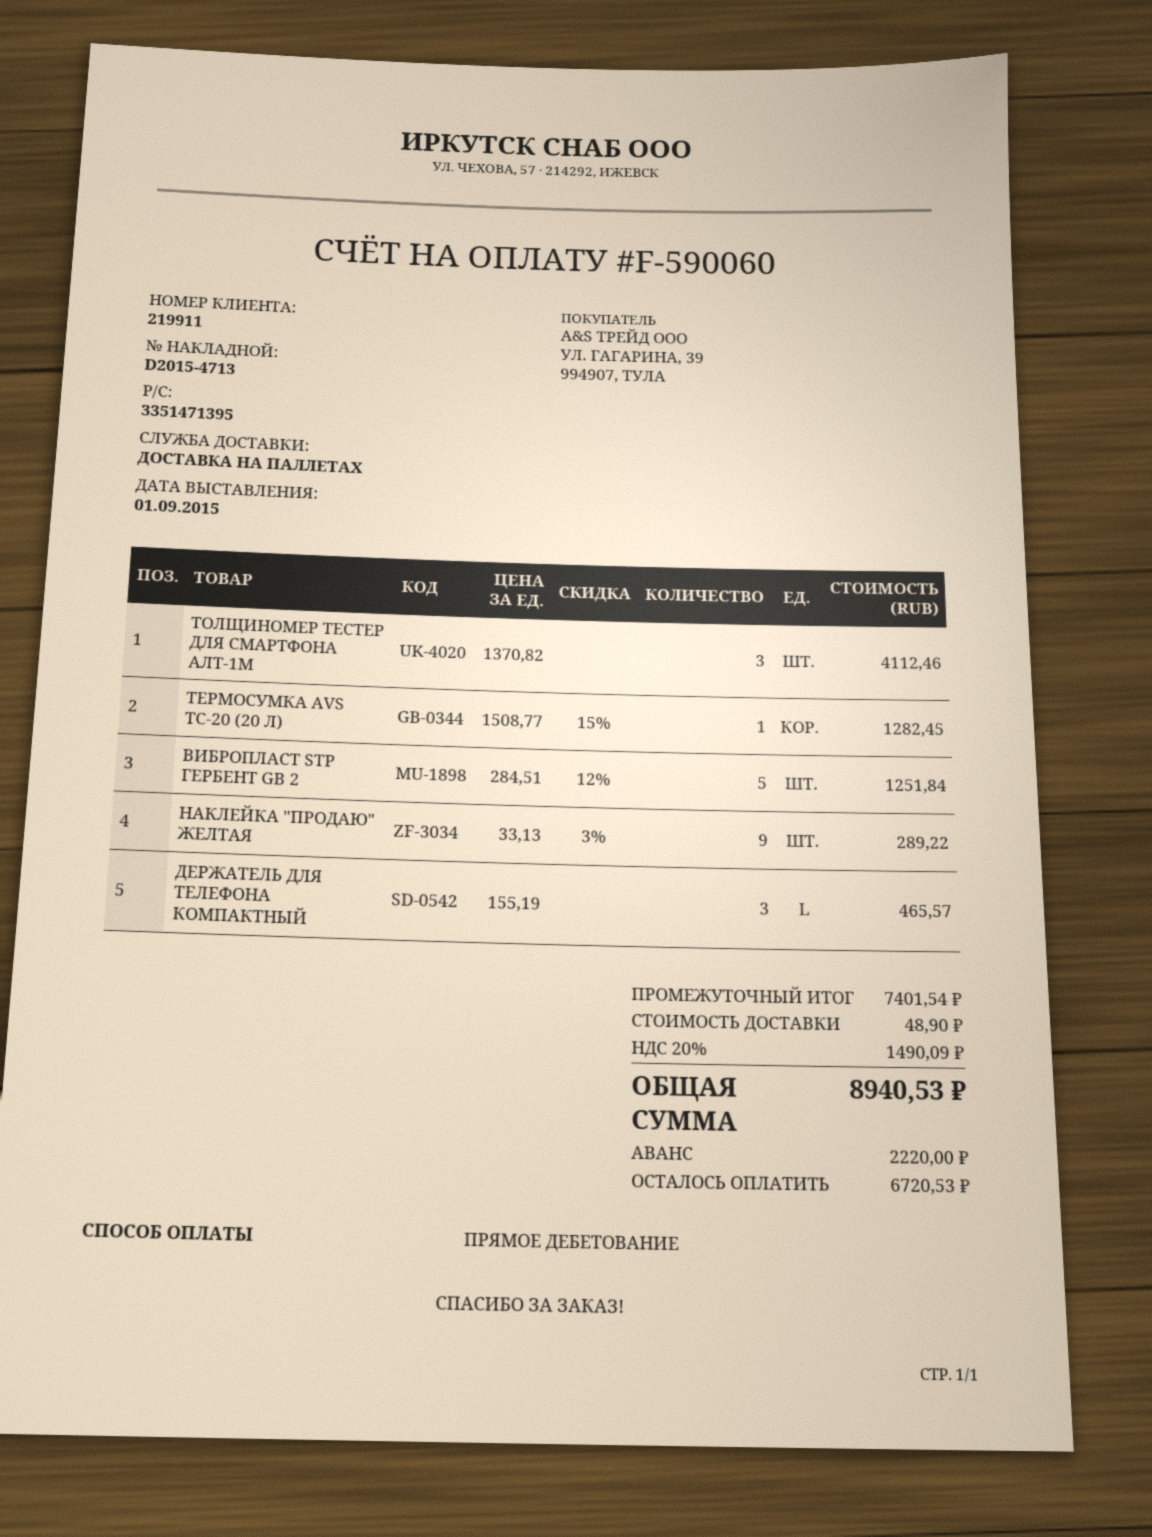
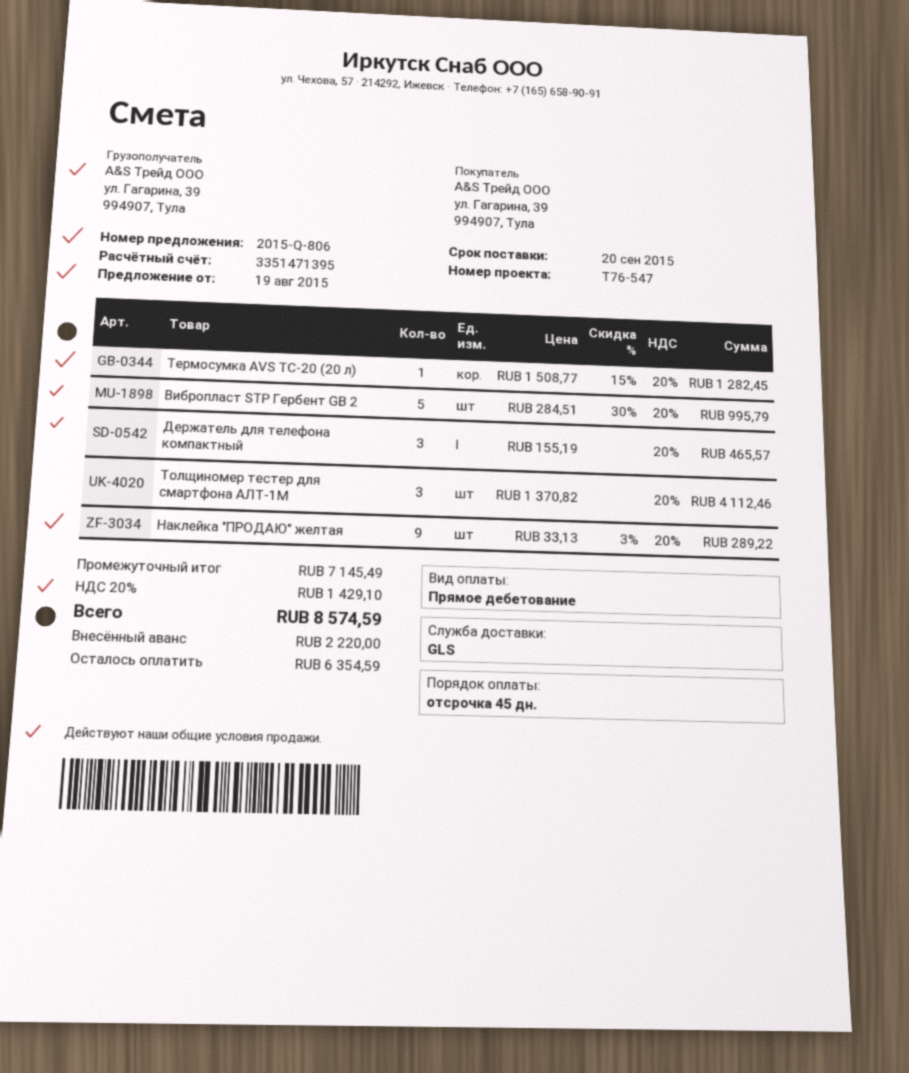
shipping method: pallet freight -> GLS
ВИБРОПЛАСТ STP ГЕРБЕНТ GB 2: 5 x 284.51 - 12% = 1251.84 -> 5 x 284.51 - 30% = 995.79
subtotal: 7401.54 -> 7145.49
shipping: 48.90 -> none
tax: 20% = 1490.09 -> 20% = 1429.10
total: 8940.53 -> 8574.59
balance: 6720.53 -> 6354.59

